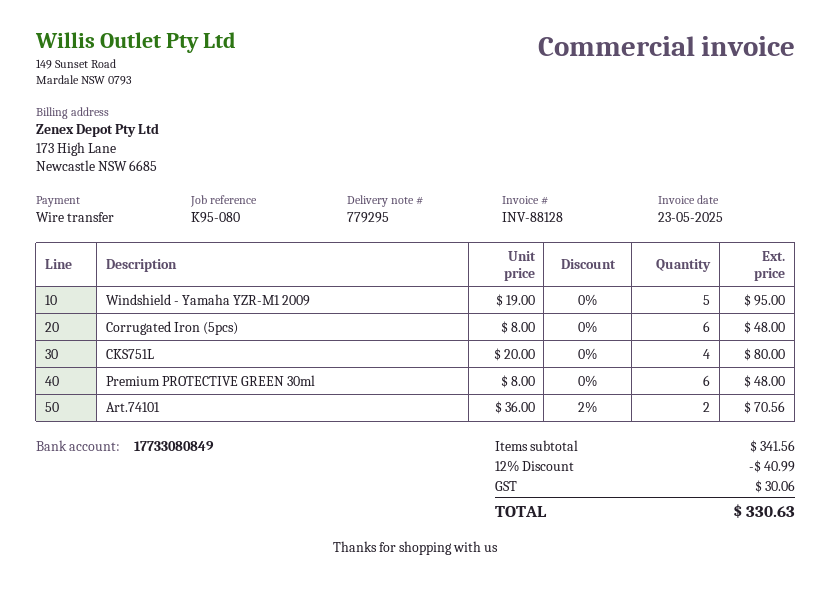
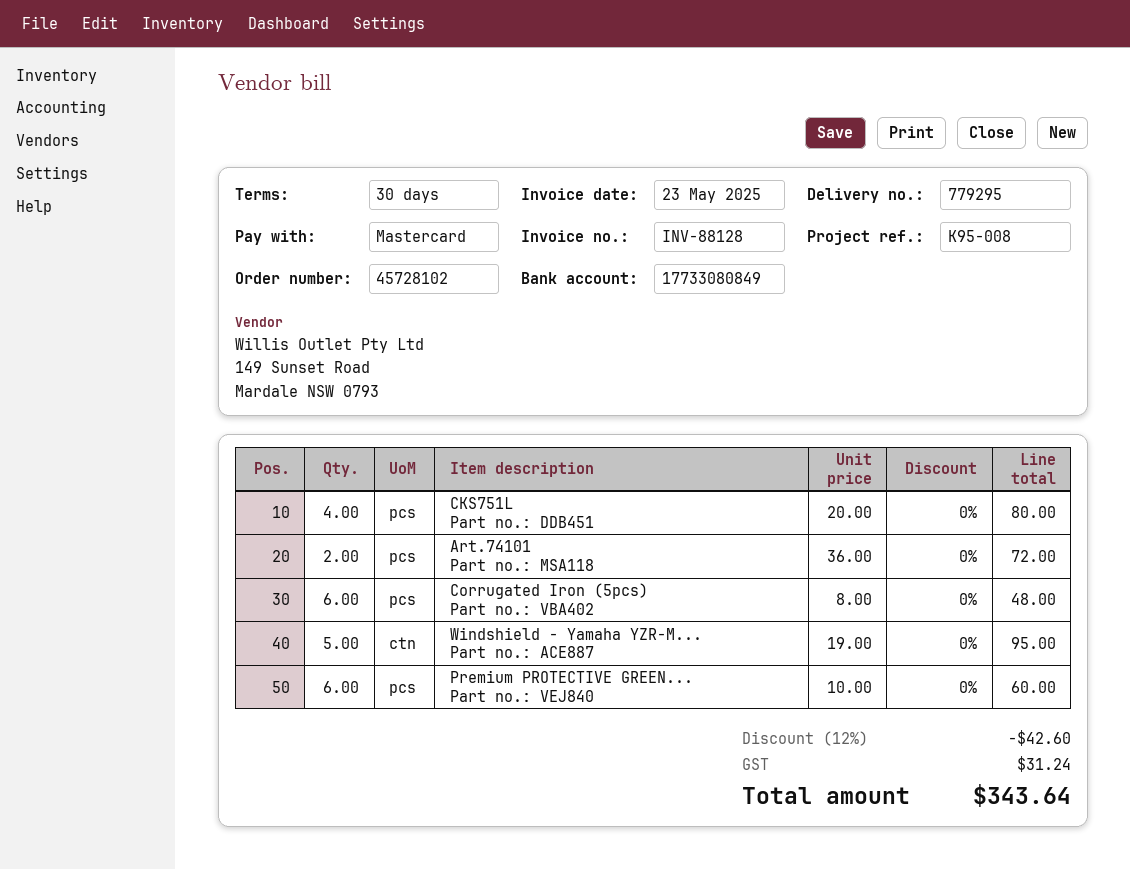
reference: K95-080 -> K95-008
payment method: bank transfer -> Mastercard
Premium PROTECTIVE GREEN 30ml: 6 x 8.00 = 48.00 -> 6 x 10.00 = 60.00
Art.74101: 2 x 36.00 - 2% = 70.56 -> 2 x 36.00 = 72.00
discount: 12% = 40.99 -> 12% = 42.60
tax: 30.06 -> 31.24
total: 330.63 -> 343.64

